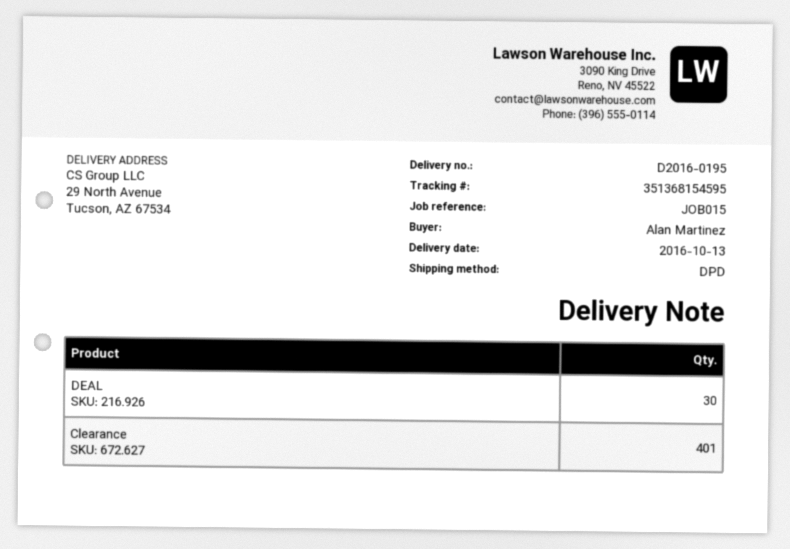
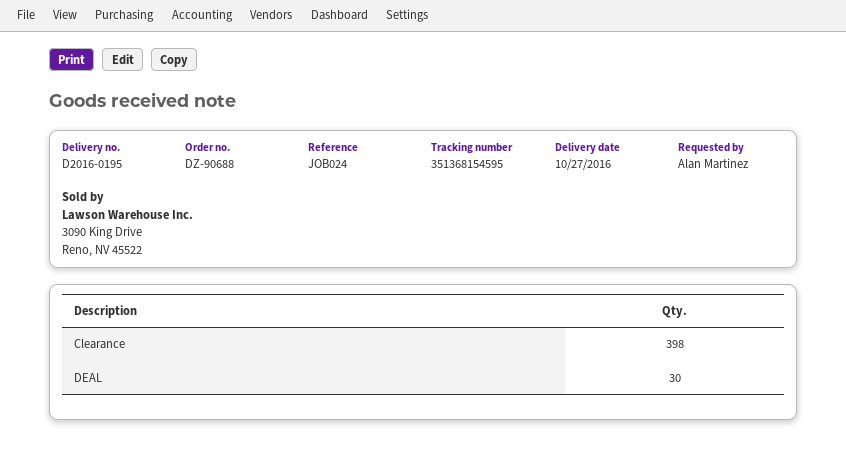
delivery date: 2016-10-13 -> 2016-10-27
reference: JOB015 -> JOB024
Clearance: 401 -> 398

